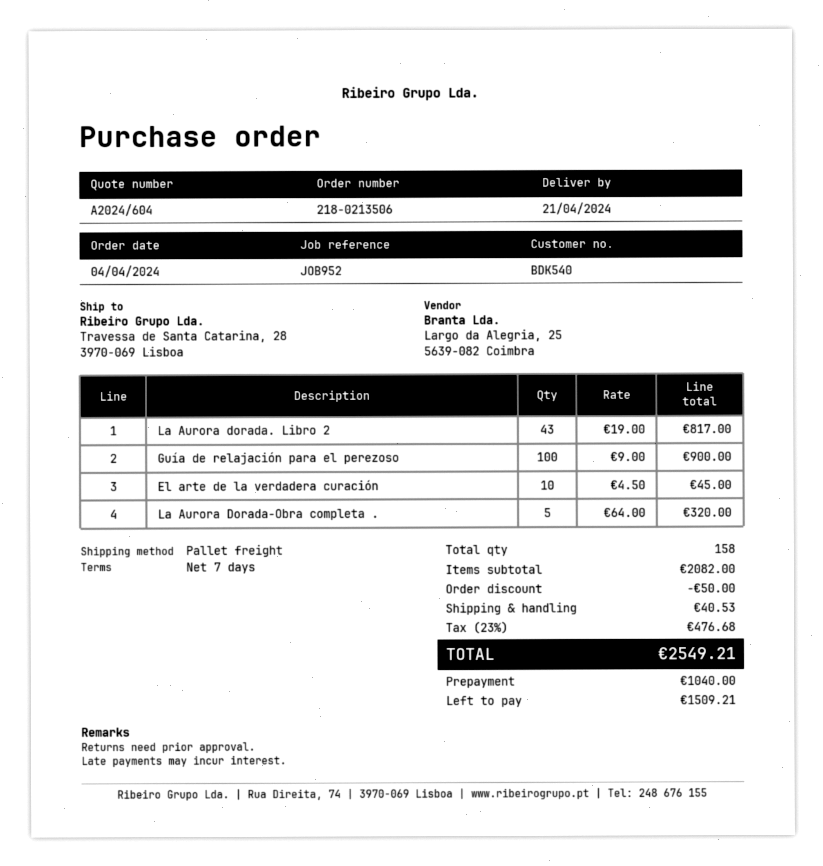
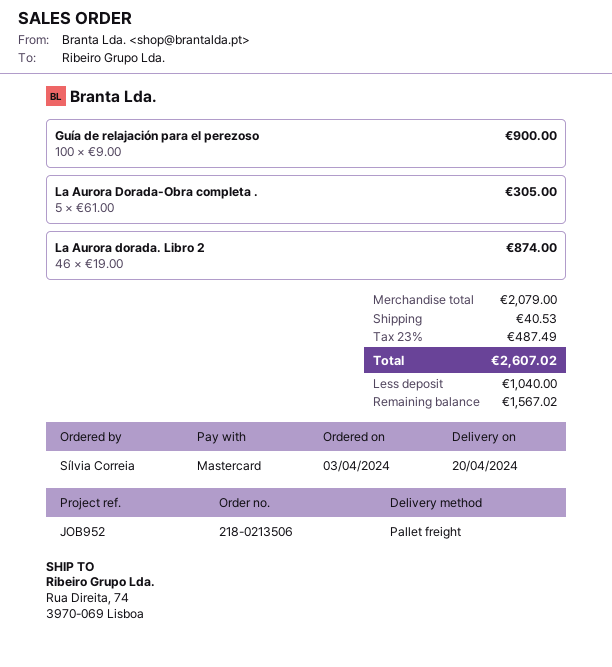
order date: 2024-04-04 -> 2024-04-03
delivery date: 2024-04-21 -> 2024-04-20
ship to: Travessa de Santa Catarina, 28, 3970-069 Lisboa -> Rua Direita, 74, 3970-069 Lisboa
La Aurora dorada. Libro 2: 43 x 19.00 = 817.00 -> 46 x 19.00 = 874.00
El arte de la verdadera curación: 10 x 4.50 = 45.00 -> none
La Aurora Dorada-Obra completa .: 5 x 64.00 = 320.00 -> 5 x 61.00 = 305.00
subtotal: 2082.00 -> 2079.00
discount: 50.00 -> none
tax: 23% = 476.68 -> 23% = 487.49
total: 2549.21 -> 2607.02
balance: 1509.21 -> 1567.02

